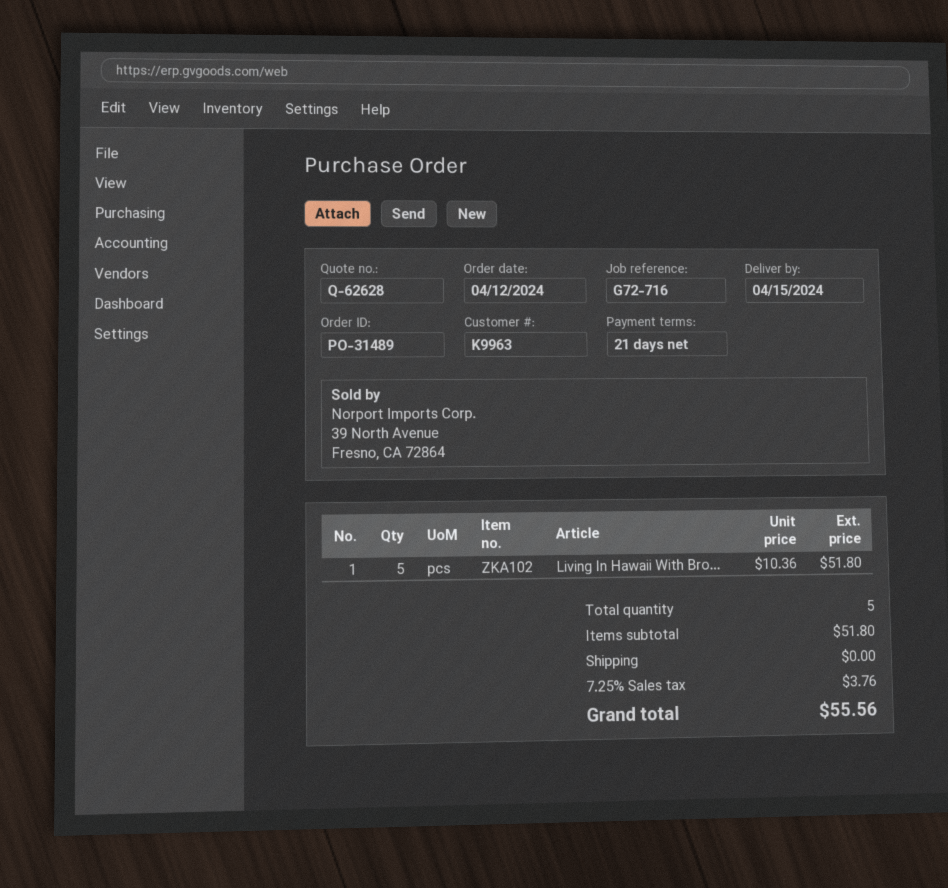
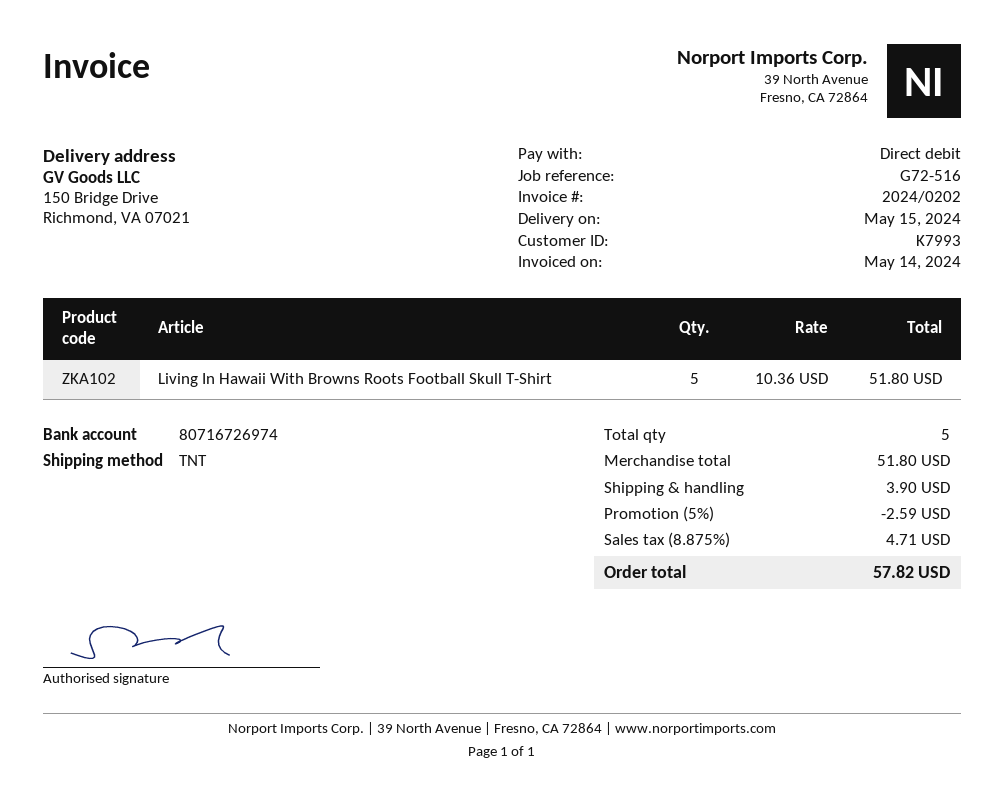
delivery date: 2024-04-15 -> 2024-05-15
customer number: K9963 -> K7993
reference: G72-716 -> G72-516
discount: none -> 5% = 2.59
shipping: 0.00 -> 3.90
tax: 7.25% = 3.76 -> 8.875% = 4.71
total: 55.56 -> 57.82

